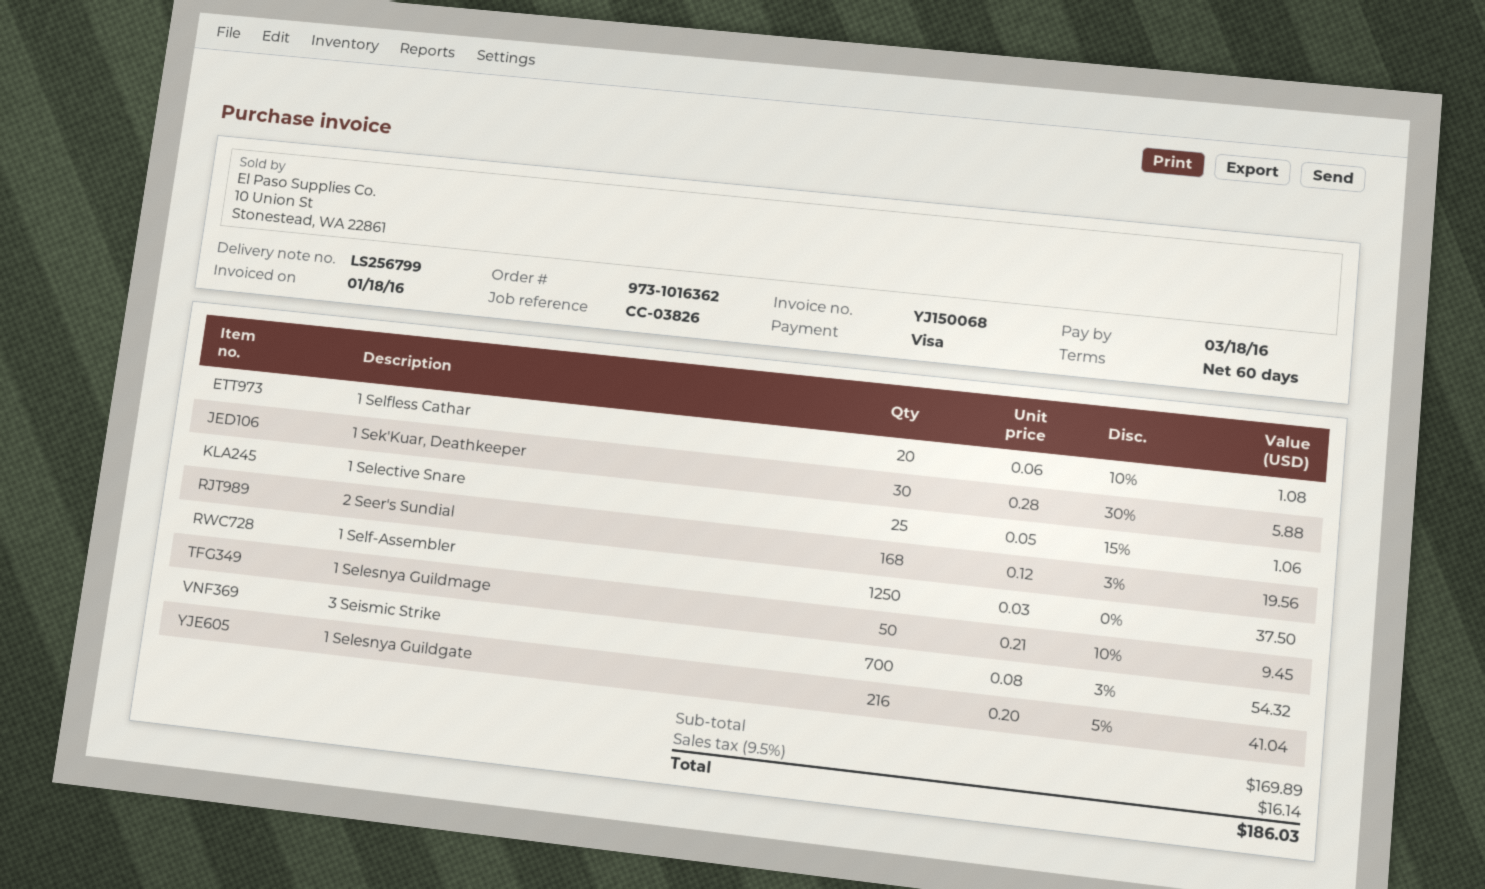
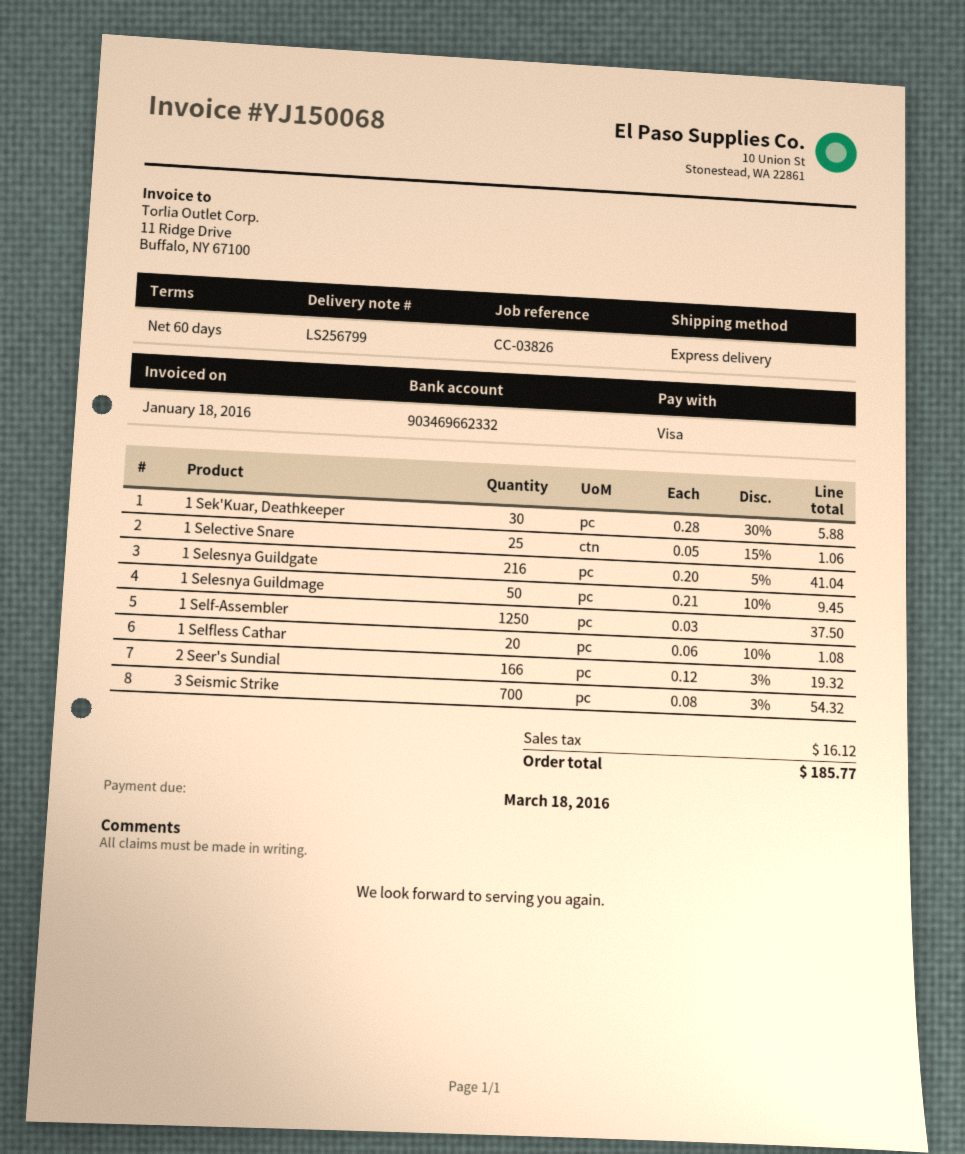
2 Seer's Sundial: 168 x 0.12 - 3% = 19.56 -> 166 x 0.12 - 3% = 19.32
tax: 16.14 -> 16.12
total: 186.03 -> 185.77

